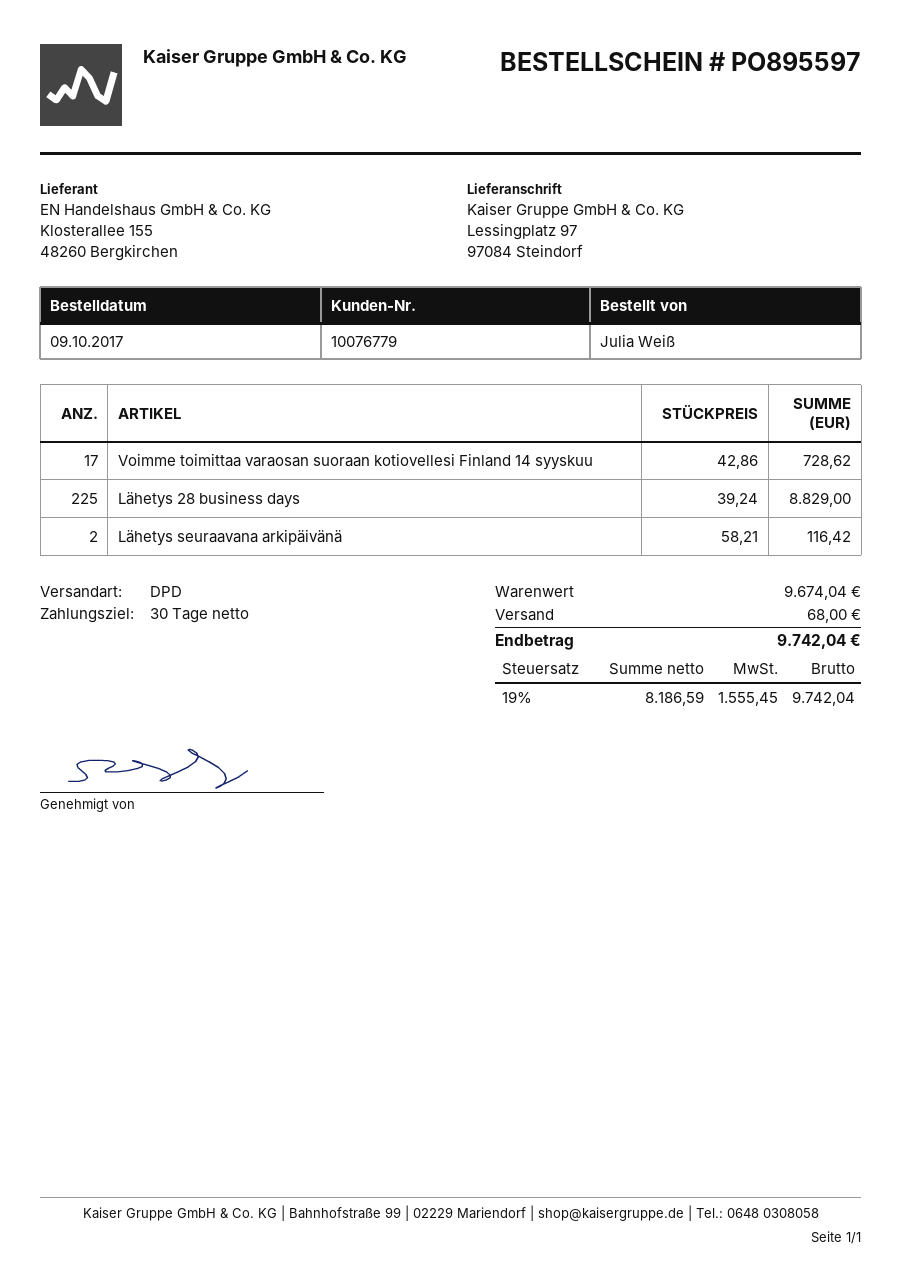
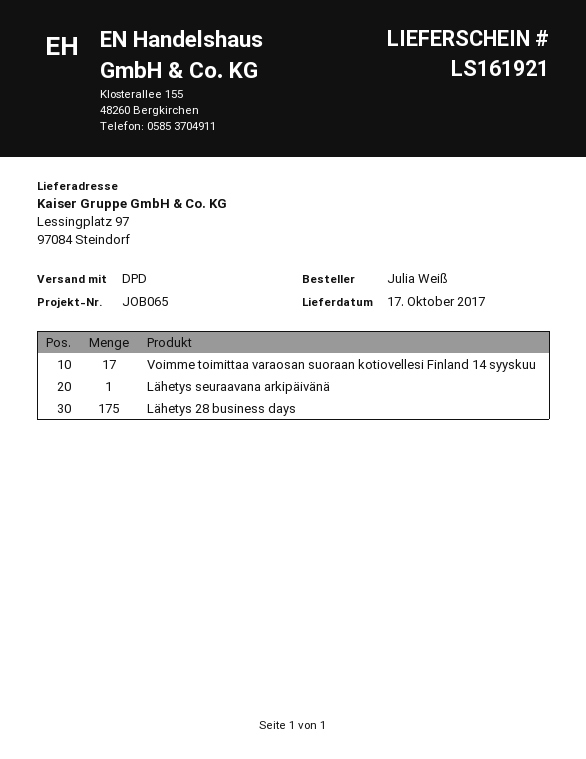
Lähetys 28 business days: 225 -> 175
Lähetys seuraavana arkipäivänä: 2 -> 1

